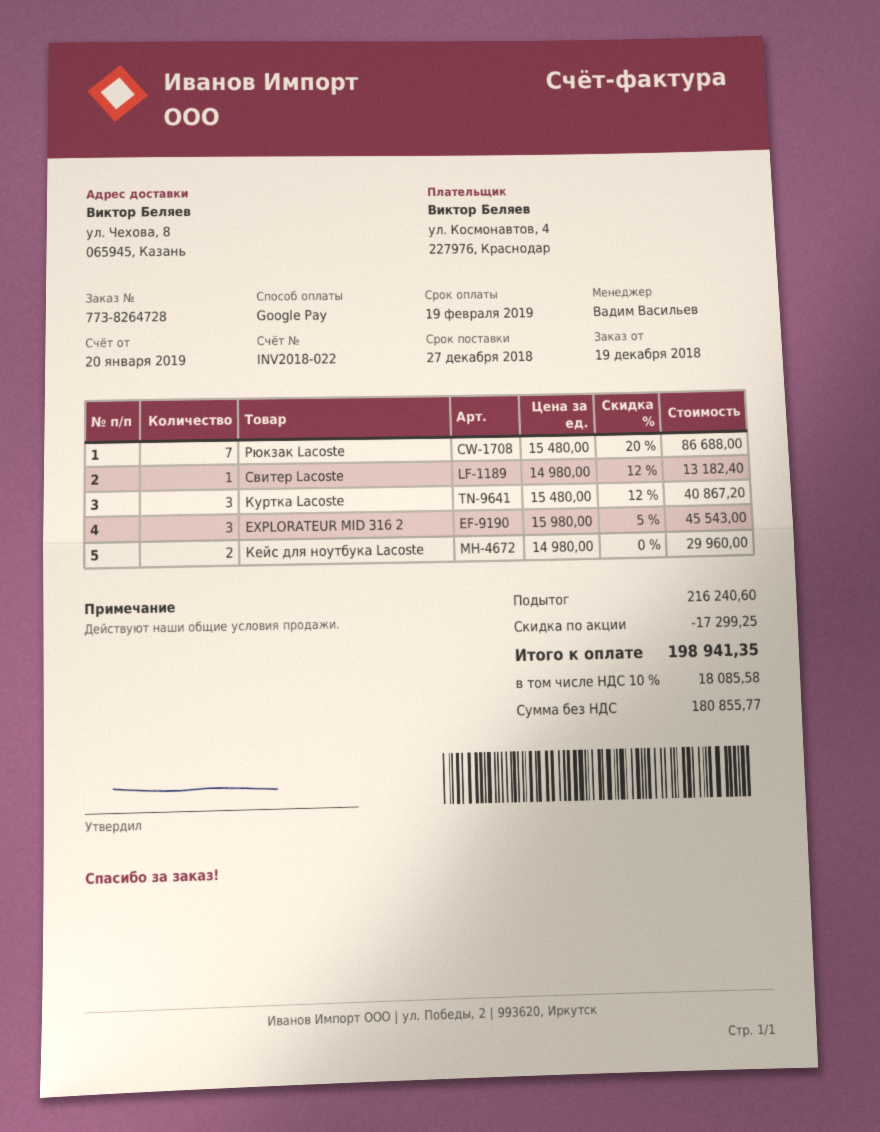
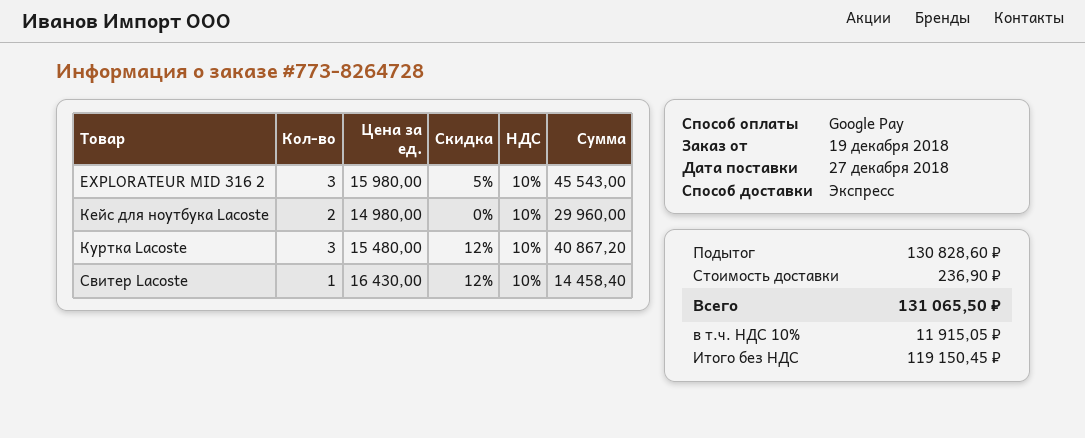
Рюкзак Lacoste: 7 x 15480.00 - 20% = 86688.00 -> none
Свитер Lacoste: 1 x 14980.00 - 12% = 13182.40 -> 1 x 16430.00 - 12% = 14458.40
subtotal: 216240.60 -> 130828.60
discount: 17299.25 -> none
shipping: none -> 236.90
net: 180855.77 -> 119150.45
tax: 10% = 18085.58 -> 10% = 11915.05
total: 198941.35 -> 131065.50

